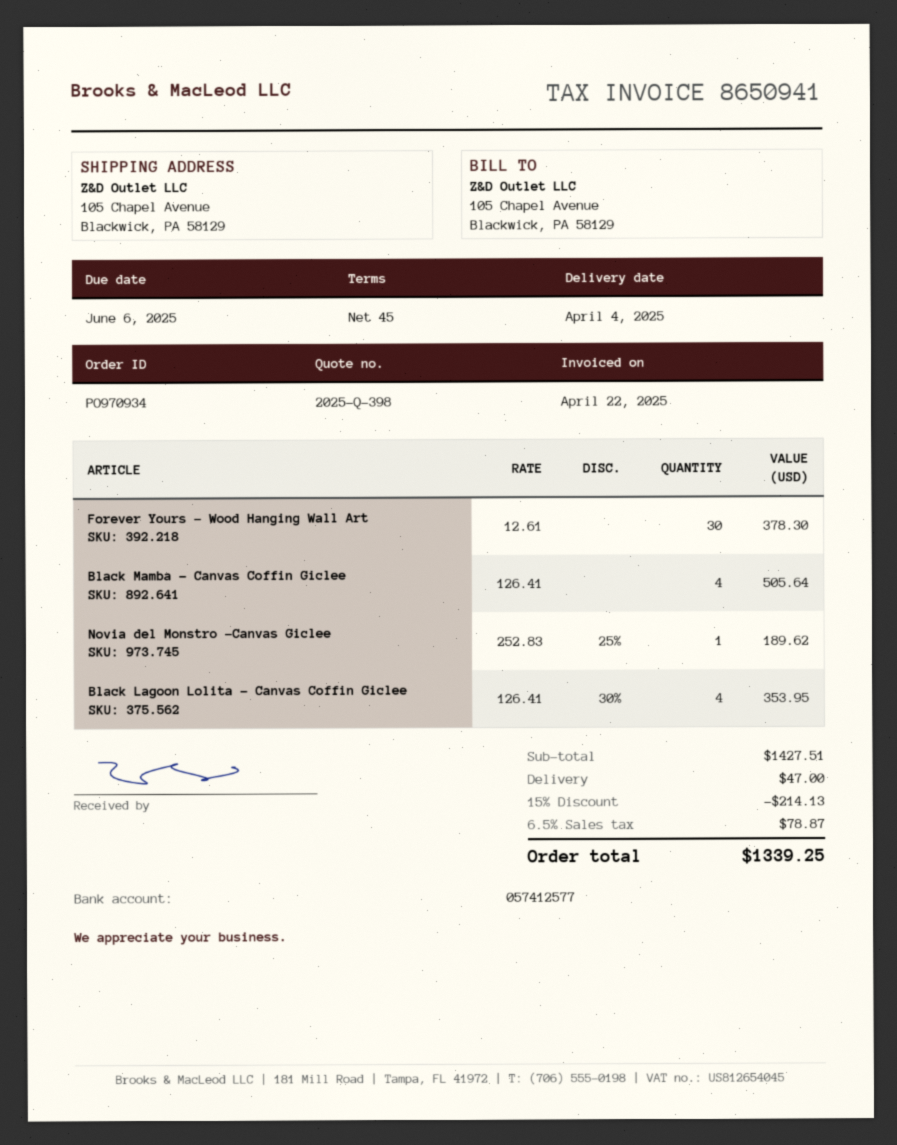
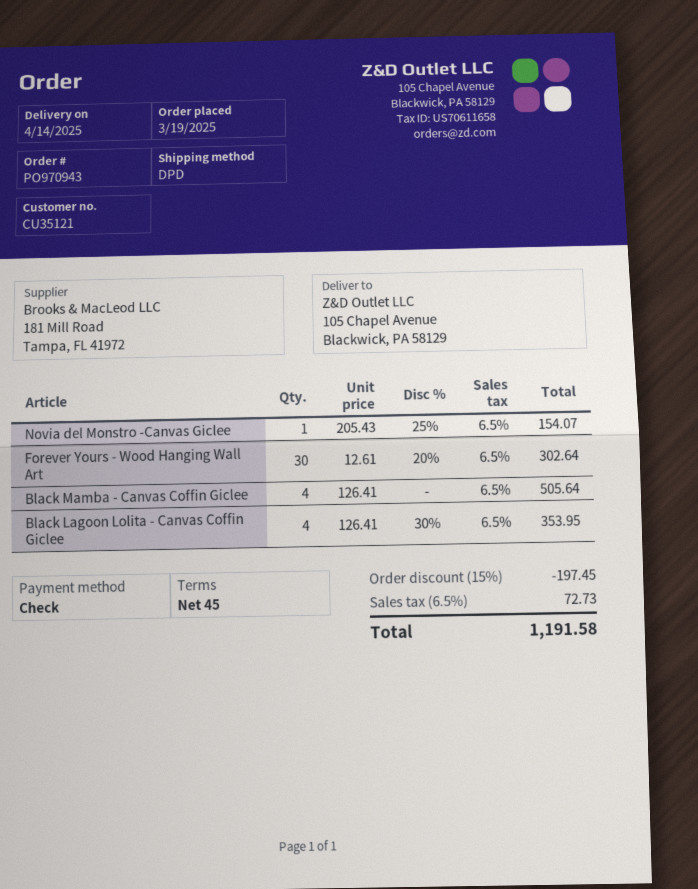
order number: PO970934 -> PO970943
delivery date: 2025-04-04 -> 2025-04-14
Forever Yours - Wood Hanging Wall Art: 30 x 12.61 = 378.30 -> 30 x 12.61 - 20% = 302.64
Novia del Monstro -Canvas Giclee: 1 x 252.83 - 25% = 189.62 -> 1 x 205.43 - 25% = 154.07
discount: 15% = 214.13 -> 15% = 197.45
shipping: 47.00 -> none
tax: 6.5% = 78.87 -> 6.5% = 72.73
total: 1339.25 -> 1191.58

